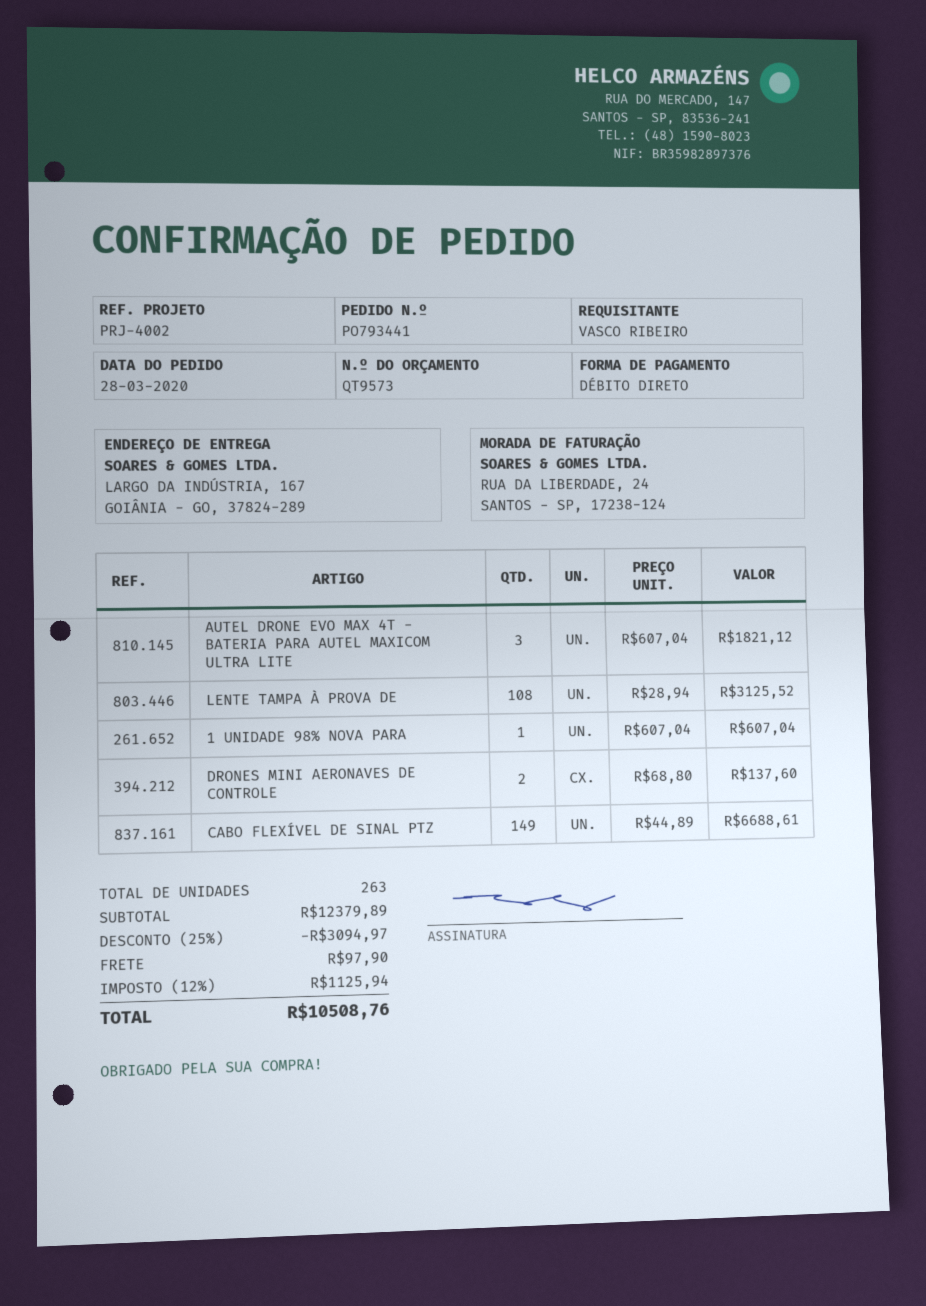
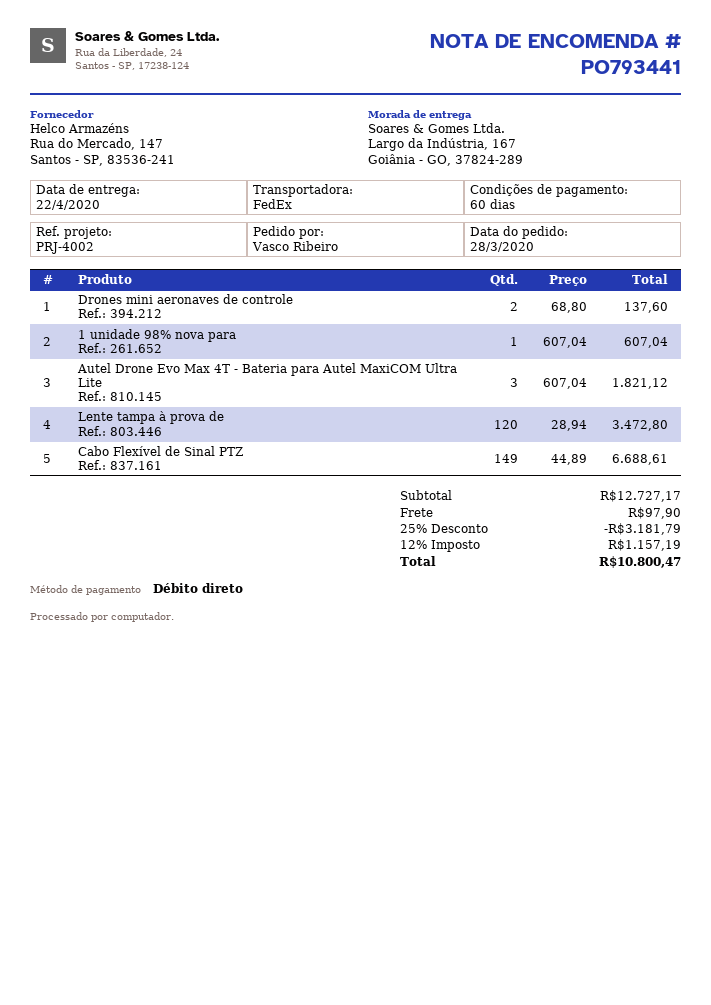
LENTE TAMPA À PROVA DE: 108 x 28.94 = 3125.52 -> 120 x 28.94 = 3472.80
subtotal: 12379.89 -> 12727.17
discount: 25% = 3094.97 -> 25% = 3181.79
tax: 12% = 1125.94 -> 12% = 1157.19
total: 10508.76 -> 10800.47

